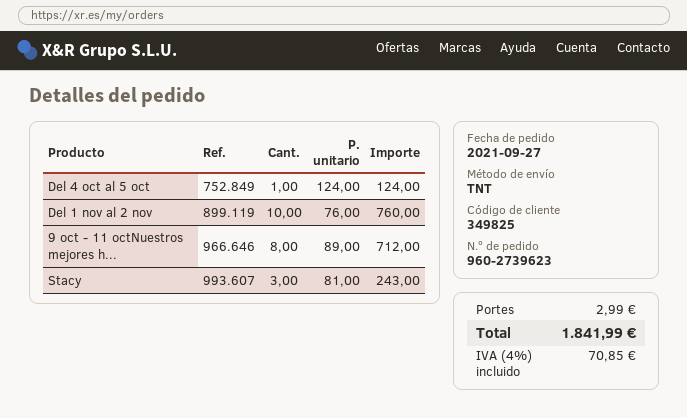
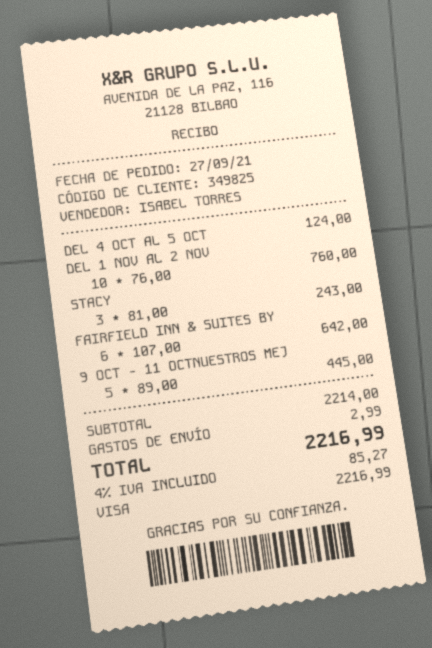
9 oct - 11 octNuestros mejores h...: 8 x 89.00 = 712.00 -> 5 x 89.00 = 445.00
FAIRFIELD INN & SUITES BY: none -> 6 x 107.00 = 642.00
tax: 4% = 70.85 -> 4% = 85.27
total: 1841.99 -> 2216.99

